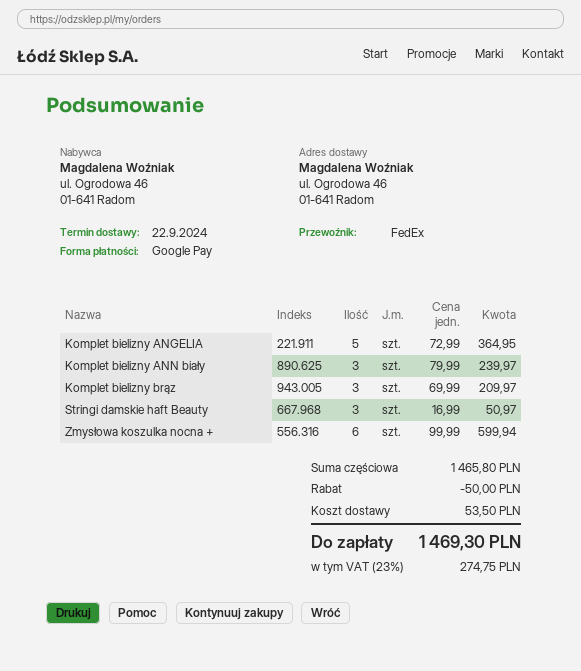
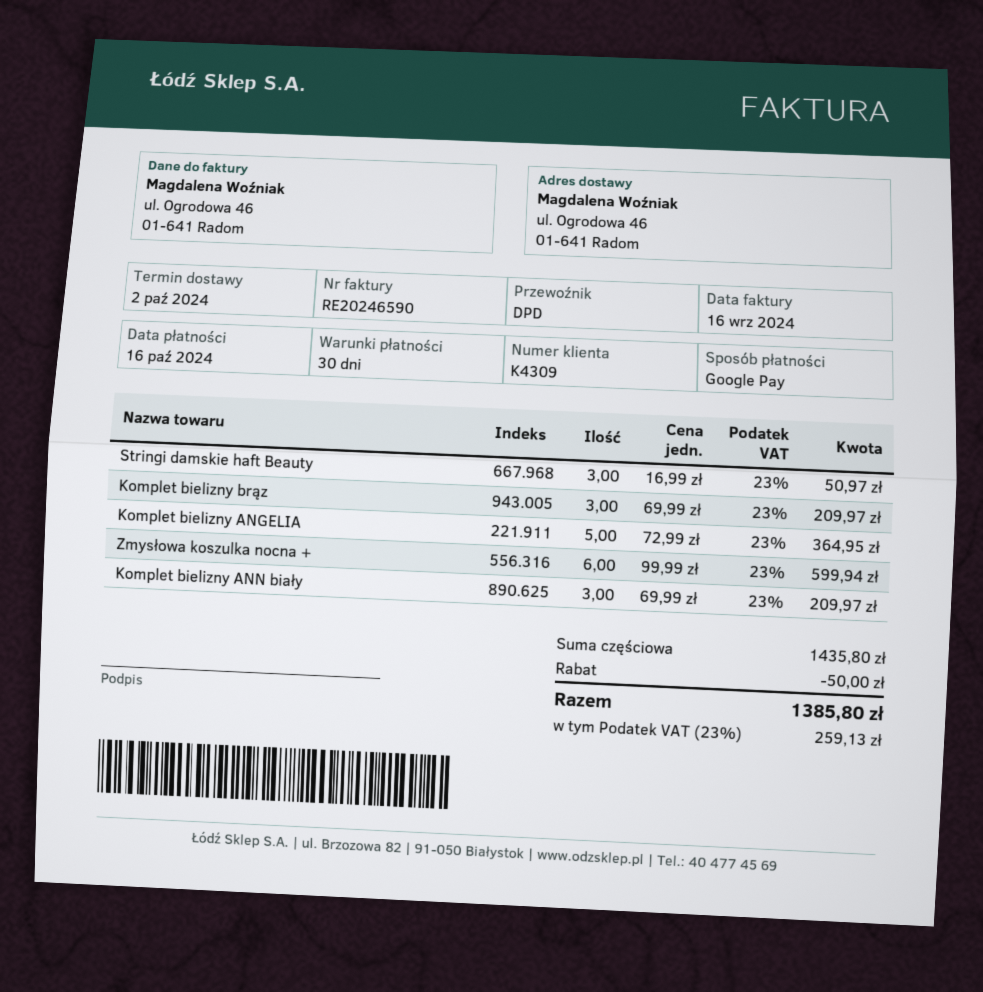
delivery date: 2024-09-22 -> 2024-10-02
shipping method: FedEx -> DPD
Komplet bielizny ANN biały: 3 x 79.99 = 239.97 -> 3 x 69.99 = 209.97
subtotal: 1465.80 -> 1435.80
shipping: 53.50 -> none
tax: 23% = 274.75 -> 23% = 259.13
total: 1469.30 -> 1385.80

